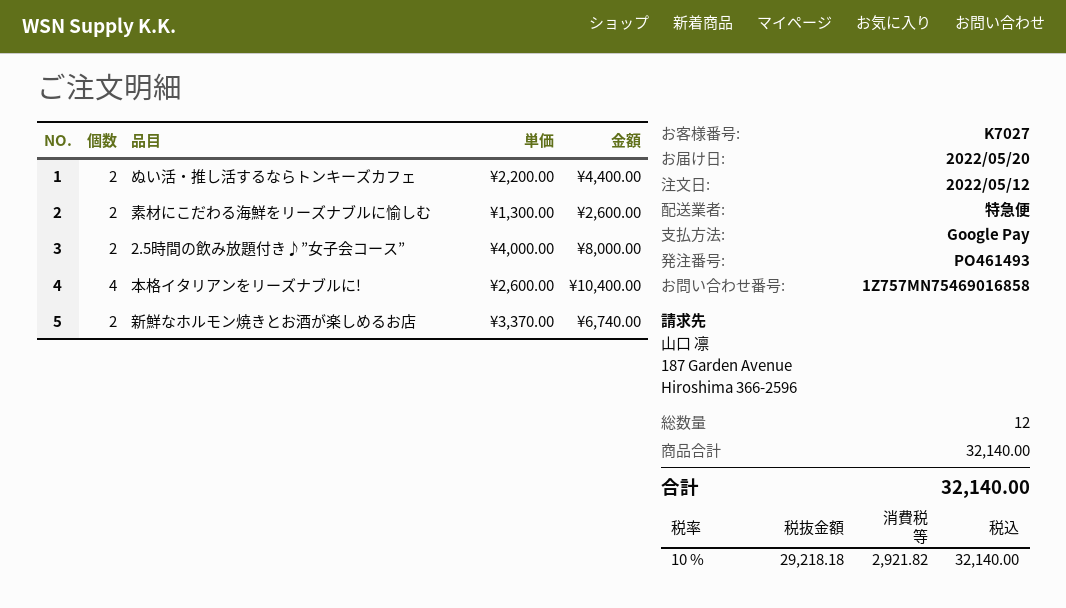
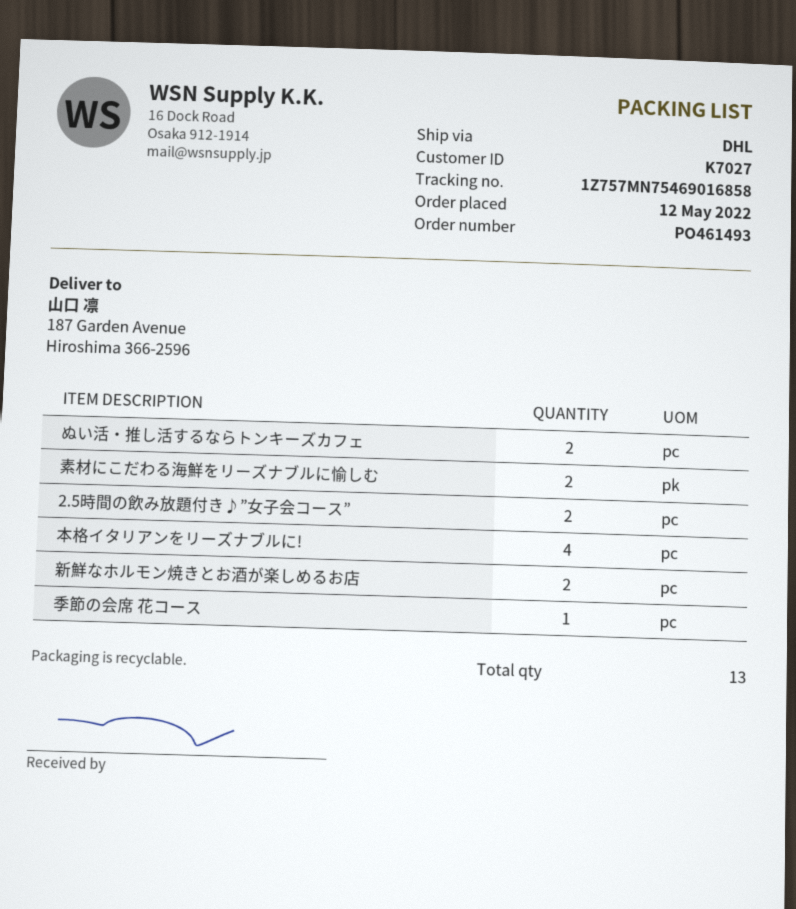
shipping method: express -> DHL
季節の会席 花コース: none -> 1
total quantity: 12 -> 13

